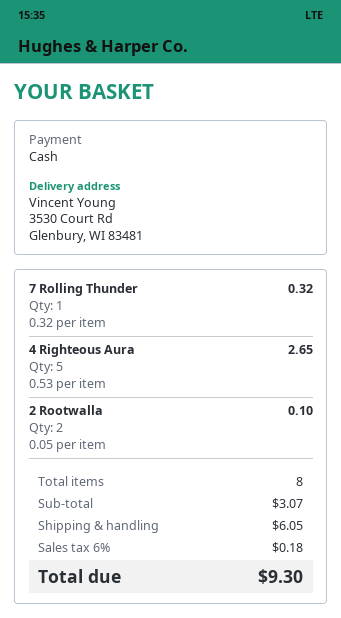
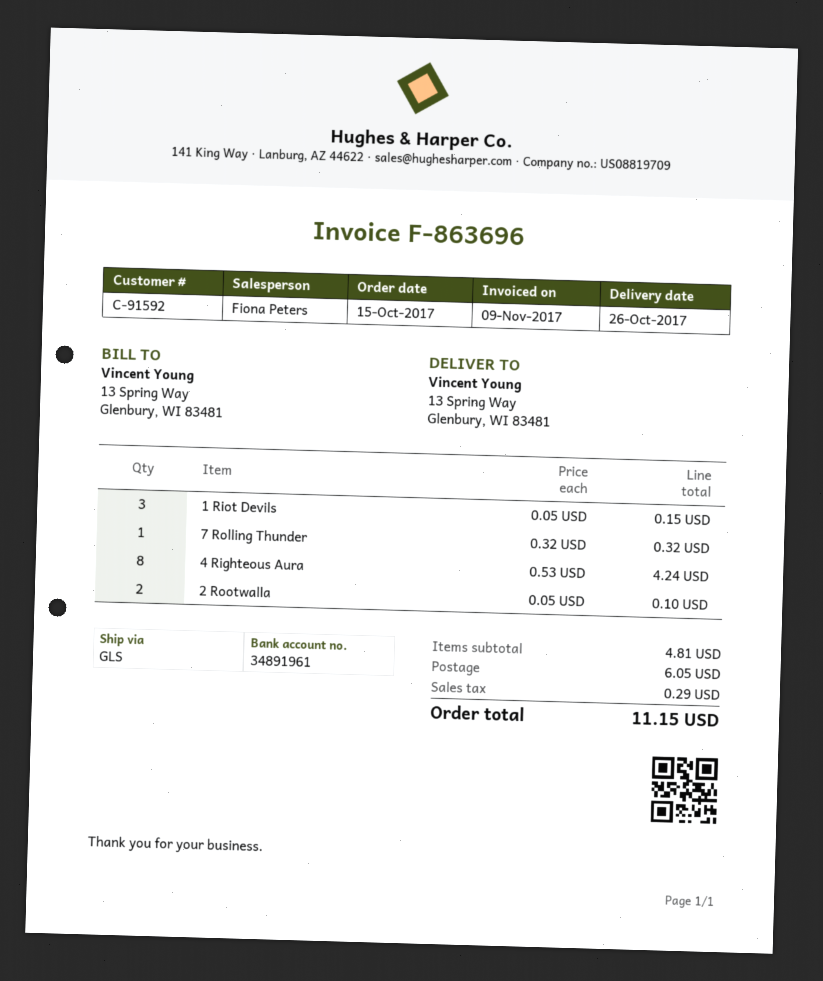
ship to: 3530 Court Rd, Glenbury, WI 83481 -> 13 Spring Way, Glenbury, WI 83481
4 Righteous Aura: 5 x 0.53 = 2.65 -> 8 x 0.53 = 4.24
1 Riot Devils: none -> 3 x 0.05 = 0.15
subtotal: 3.07 -> 4.81
tax: 0.18 -> 0.29
total: 9.30 -> 11.15

